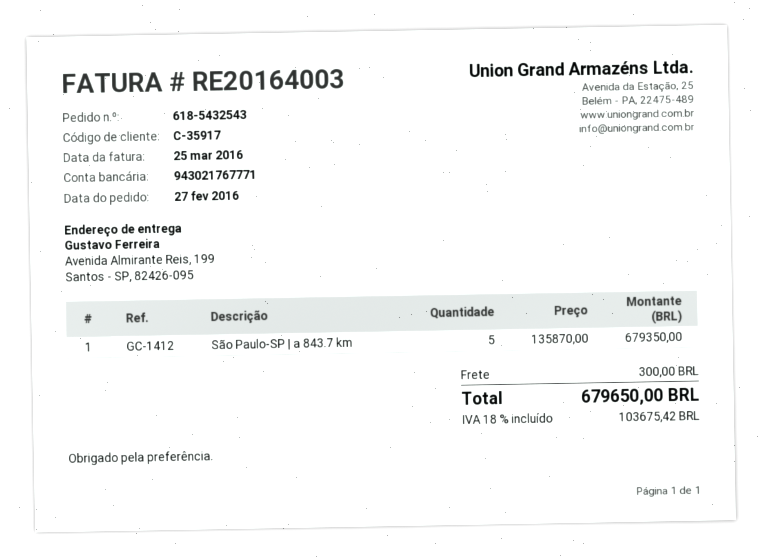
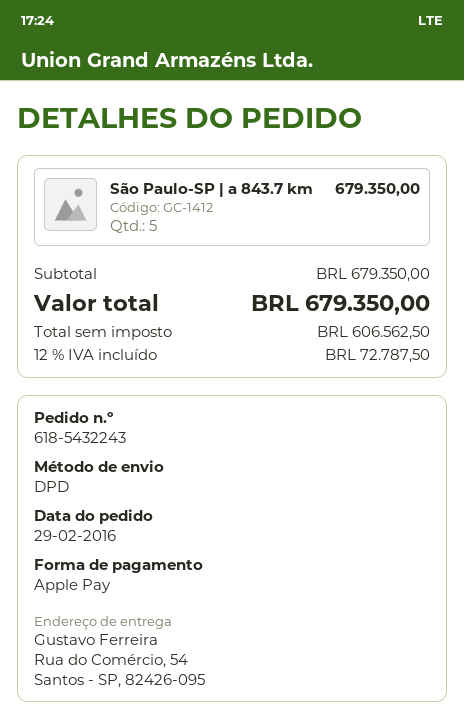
order number: 618-5432543 -> 618-5432243
order date: 2016-02-27 -> 2016-02-29
ship to: Avenida Almirante Reis, 199, Santos - SP, 82426-095 -> Rua do Comércio, 54, Santos - SP, 82426-095
shipping: 300.00 -> none
tax: 18% = 103675.42 -> 12% = 72787.50
total: 679650.00 -> 679350.00

